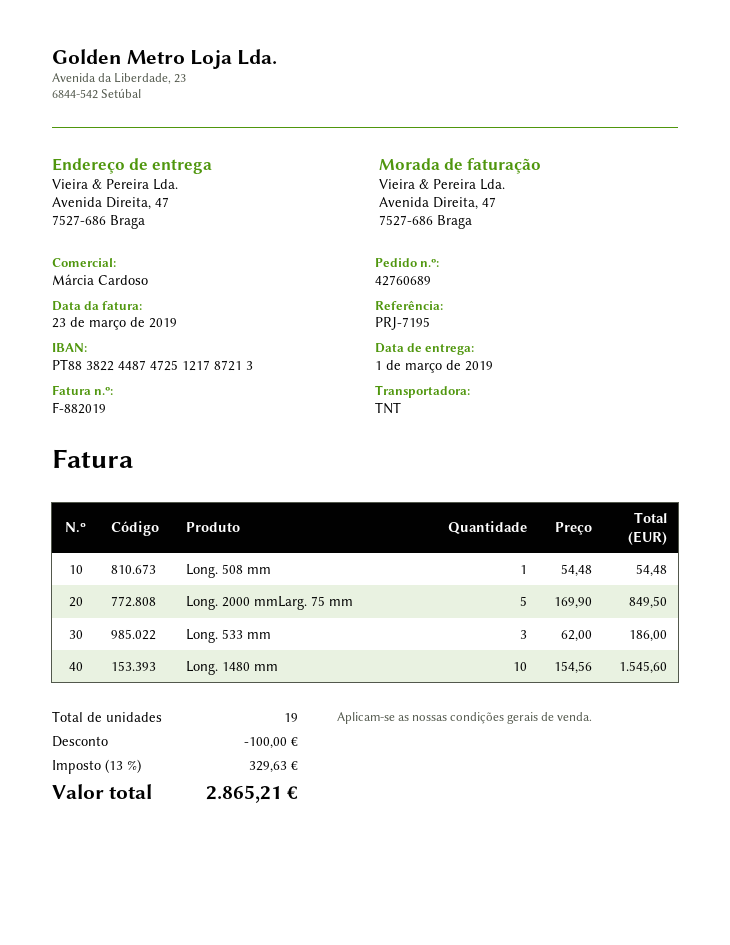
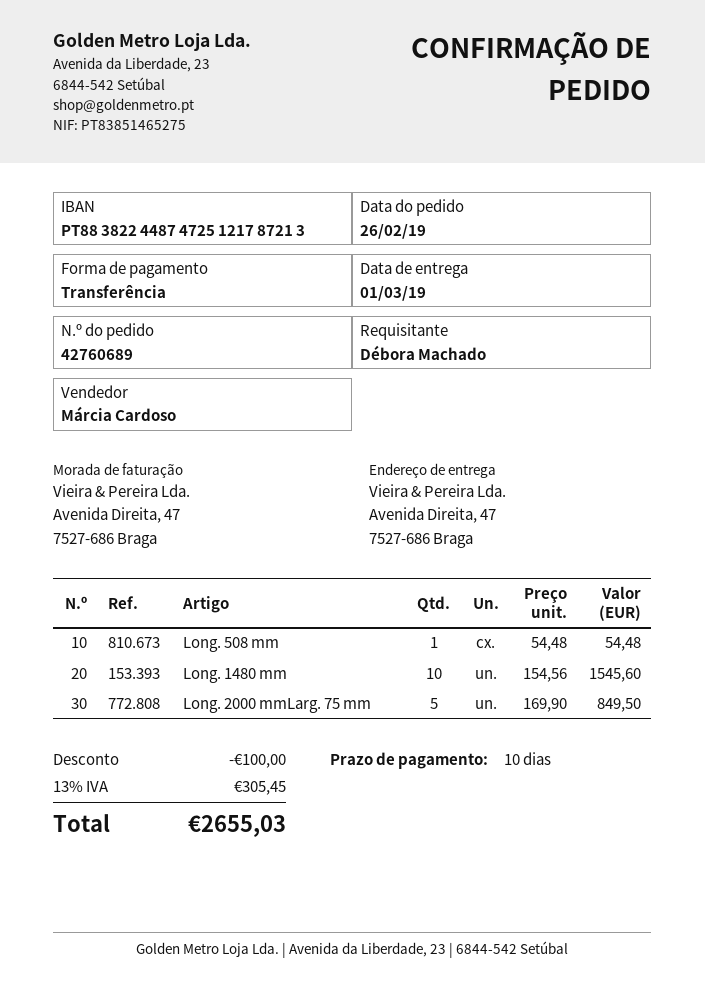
Long. 533 mm: 3 x 62.00 = 186.00 -> none
tax: 13% = 329.63 -> 13% = 305.45
total: 2865.21 -> 2655.03

